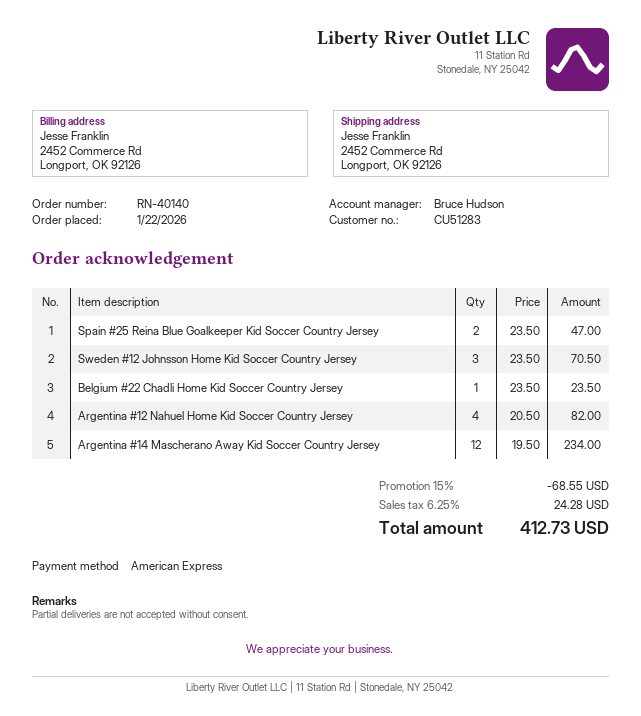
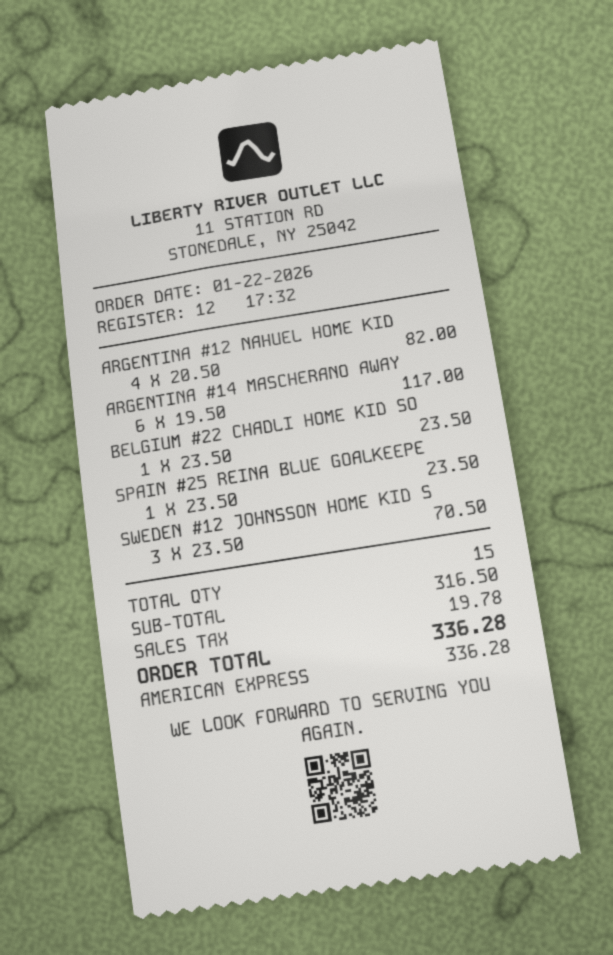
Spain #25 Reina Blue Goalkeeper Kid Soccer Country Jersey: 2 x 23.50 = 47.00 -> 1 x 23.50 = 23.50
Argentina #14 Mascherano Away Kid Soccer Country Jersey: 12 x 19.50 = 234.00 -> 6 x 19.50 = 117.00
discount: 15% = 68.55 -> none
tax: 24.28 -> 19.78
total: 412.73 -> 336.28

